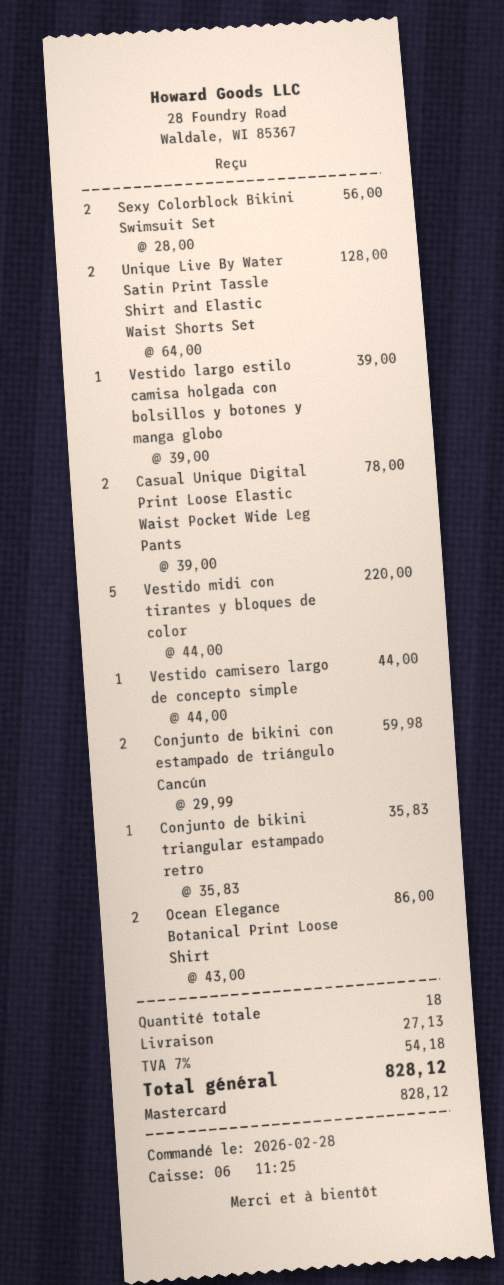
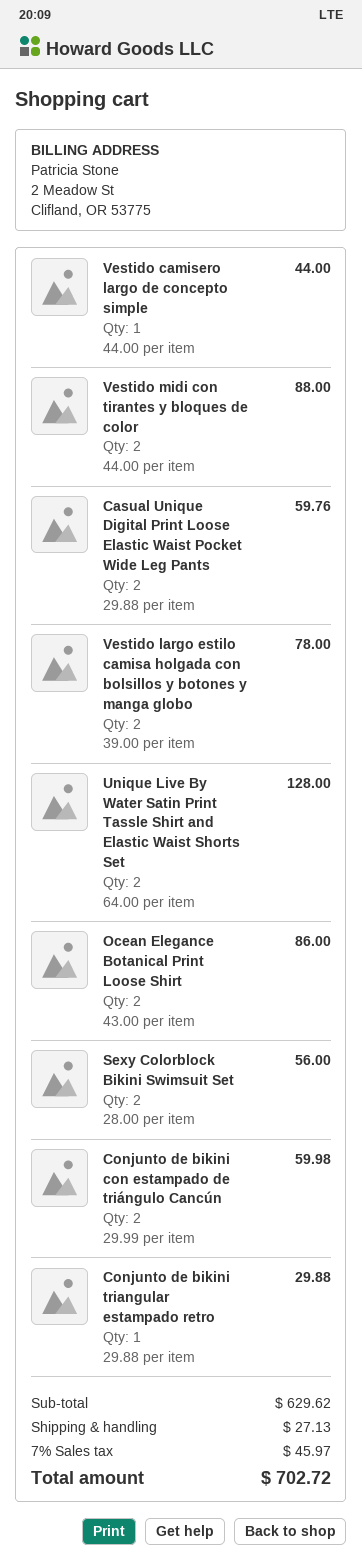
Vestido largo estilo camisa holgada con bolsillos y botones y manga globo: 1 x 39.00 = 39.00 -> 2 x 39.00 = 78.00
Casual Unique Digital Print Loose Elastic Waist Pocket Wide Leg Pants: 2 x 39.00 = 78.00 -> 2 x 29.88 = 59.76
Vestido midi con tirantes y bloques de color: 5 x 44.00 = 220.00 -> 2 x 44.00 = 88.00
Conjunto de bikini triangular estampado retro: 1 x 35.83 = 35.83 -> 1 x 29.88 = 29.88
tax: 7% = 54.18 -> 7% = 45.97
total: 828.12 -> 702.72

